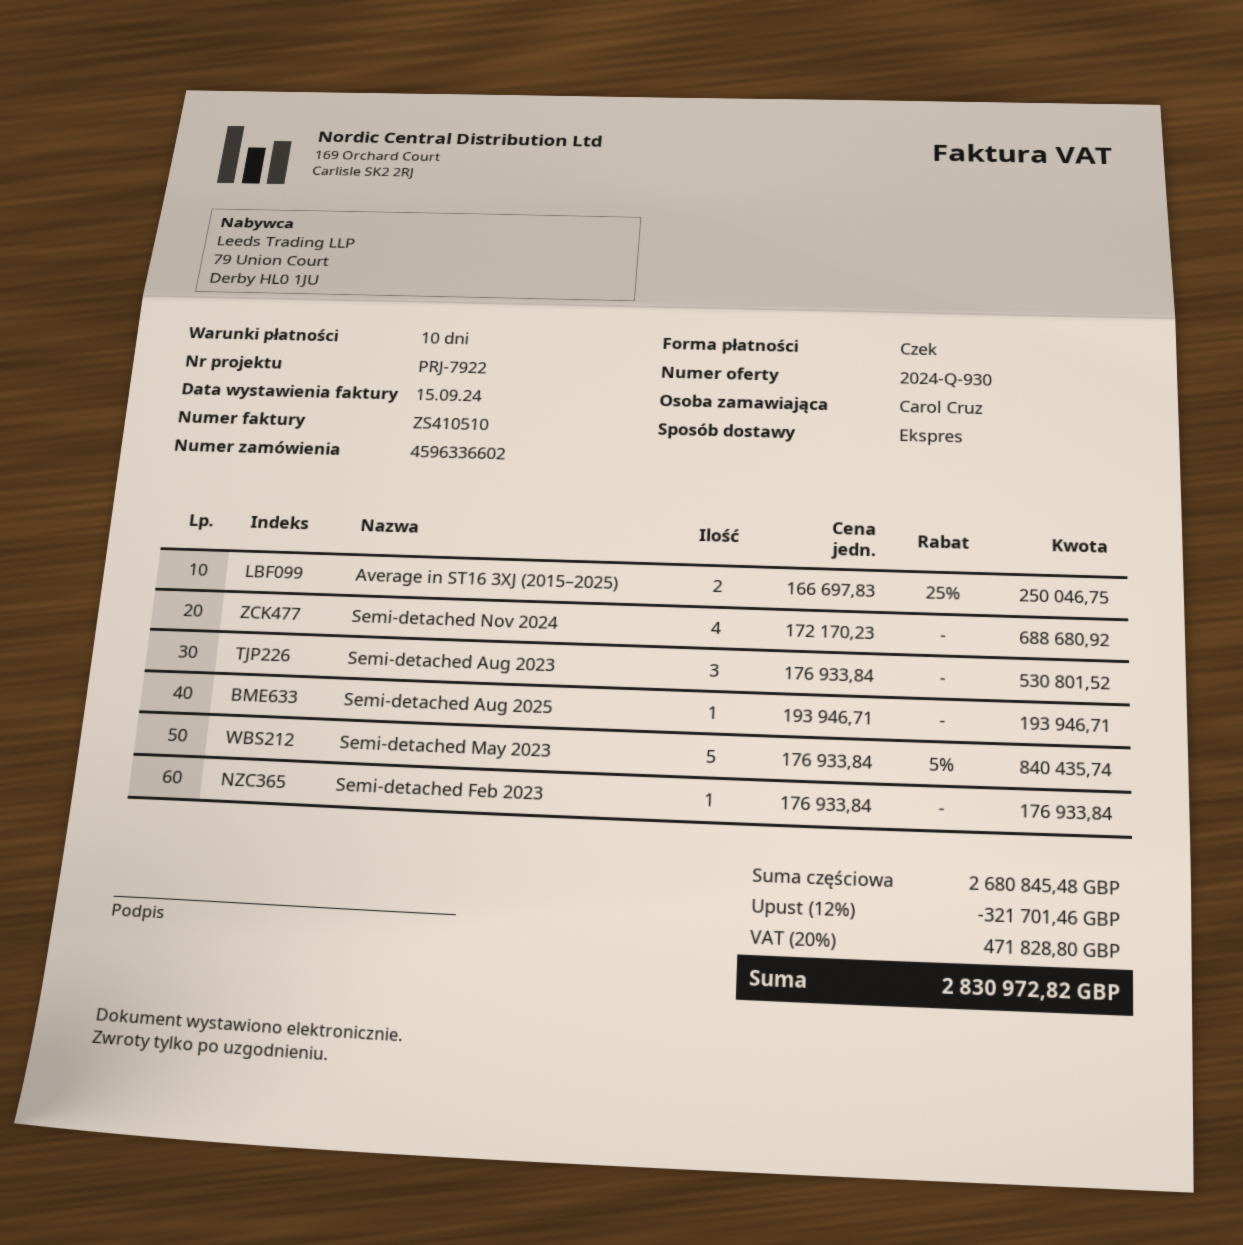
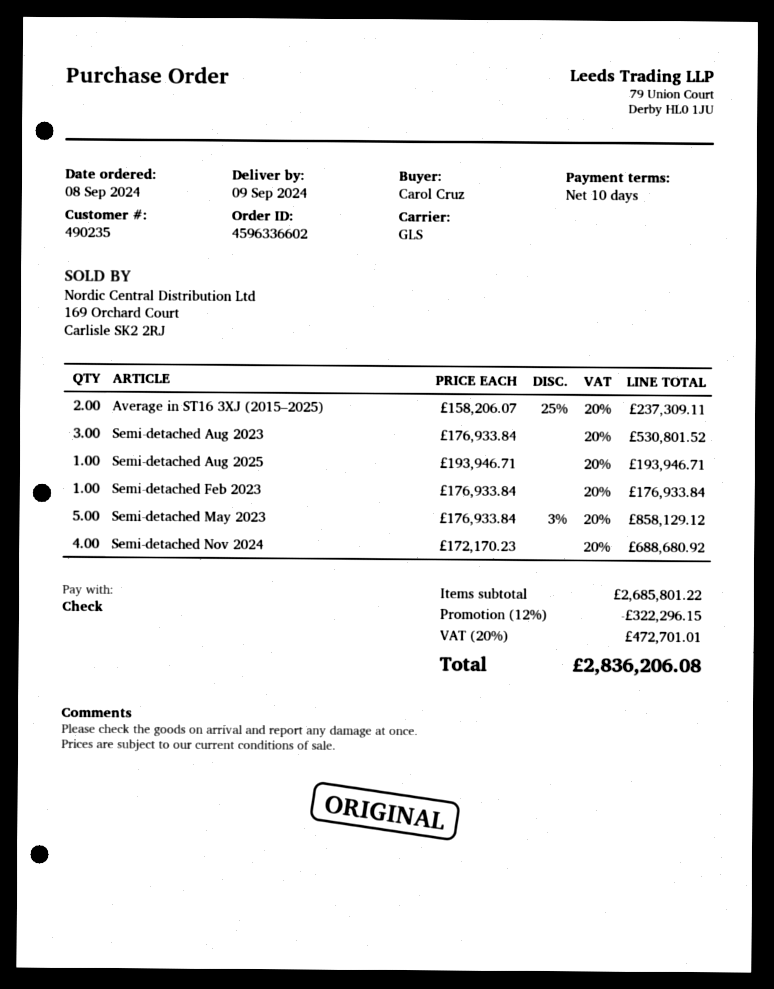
shipping method: express -> GLS
Average in ST16 3XJ (2015–2025): 2 x 166697.83 - 25% = 250046.75 -> 2 x 158206.07 - 25% = 237309.11
Semi-detached May 2023: 5 x 176933.84 - 5% = 840435.74 -> 5 x 176933.84 - 3% = 858129.12
subtotal: 2680845.48 -> 2685801.22
discount: 12% = 321701.46 -> 12% = 322296.15
tax: 20% = 471828.80 -> 20% = 472701.01
total: 2830972.82 -> 2836206.08

